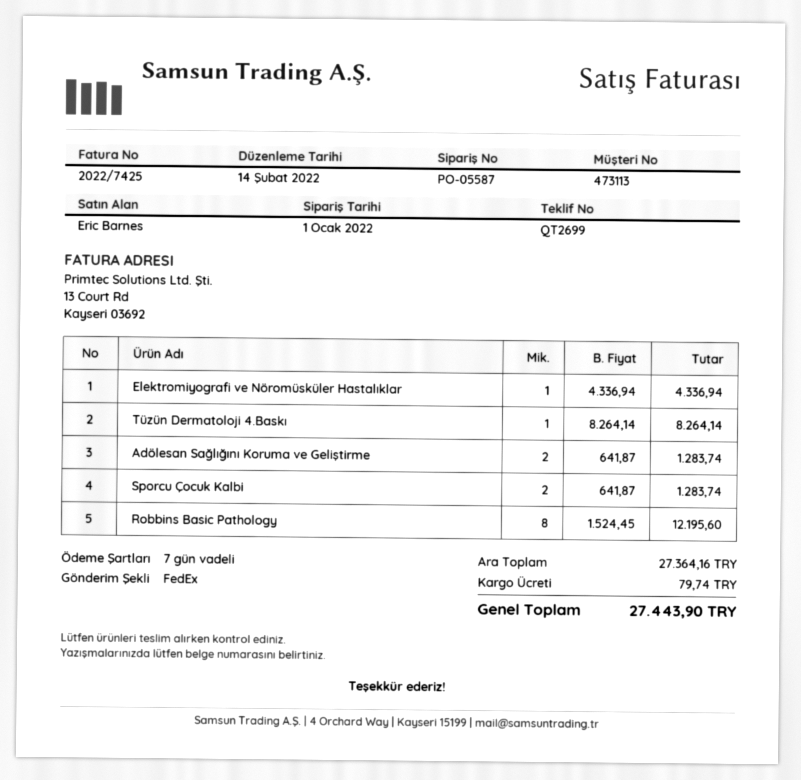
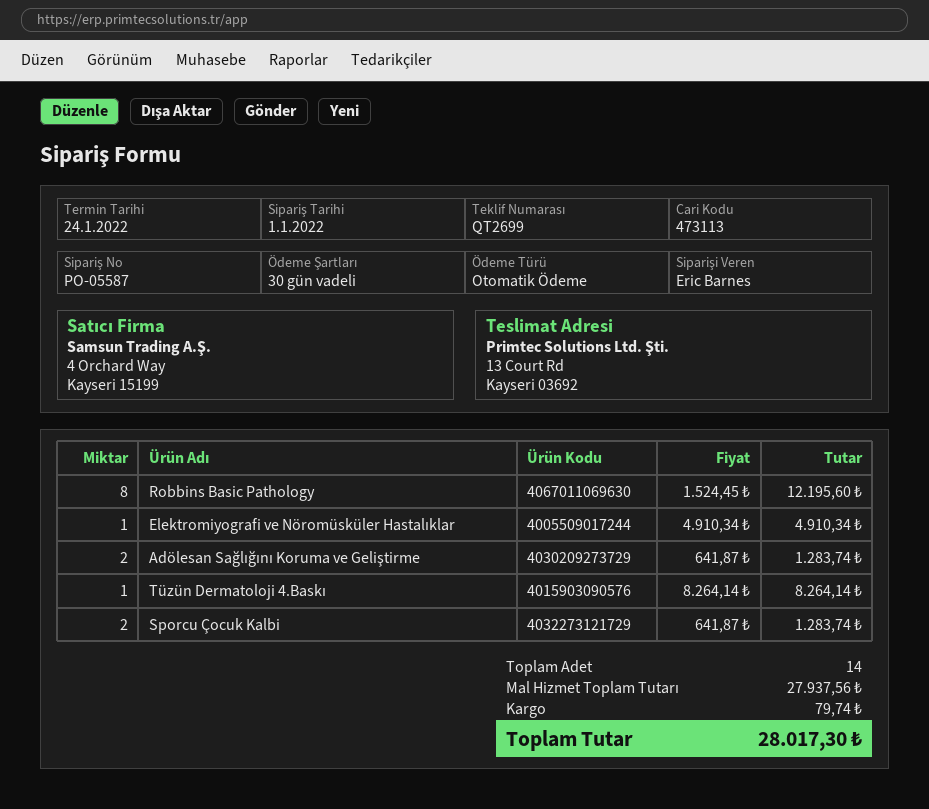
payment terms: 7 days -> 30 days
Elektromiyografi ve Nöromüsküler Hastalıklar: 1 x 4336.94 = 4336.94 -> 1 x 4910.34 = 4910.34
subtotal: 27364.16 -> 27937.56
total: 27443.90 -> 28017.30

